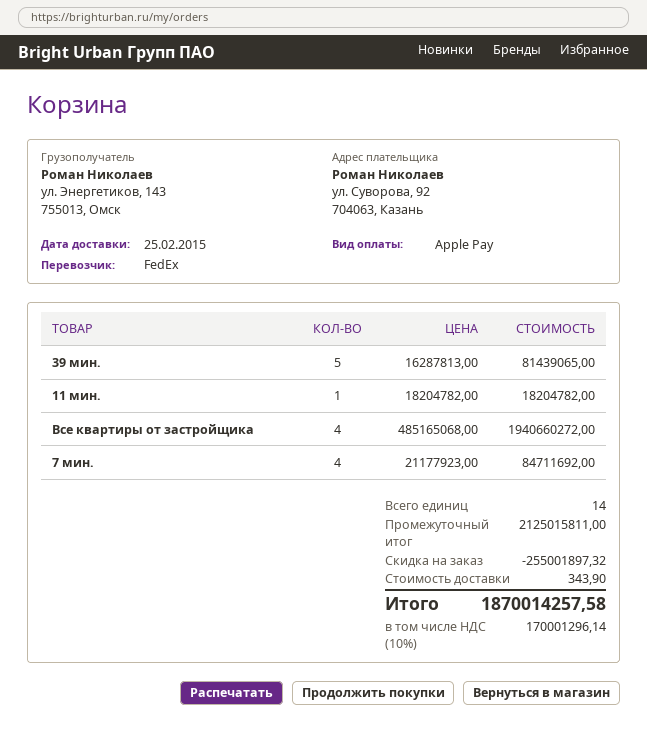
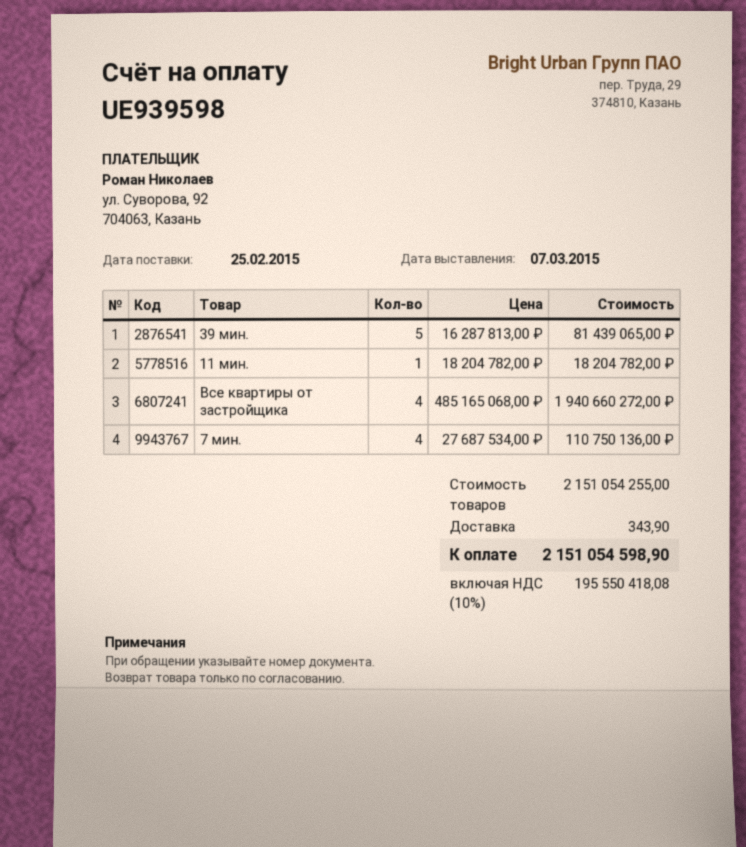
7 мин.: 4 x 21177923.00 = 84711692.00 -> 4 x 27687534.00 = 110750136.00
subtotal: 2125015811.00 -> 2151054255.00
discount: 255001897.32 -> none
tax: 10% = 170001296.14 -> 10% = 195550418.08
total: 1870014257.58 -> 2151054598.90

